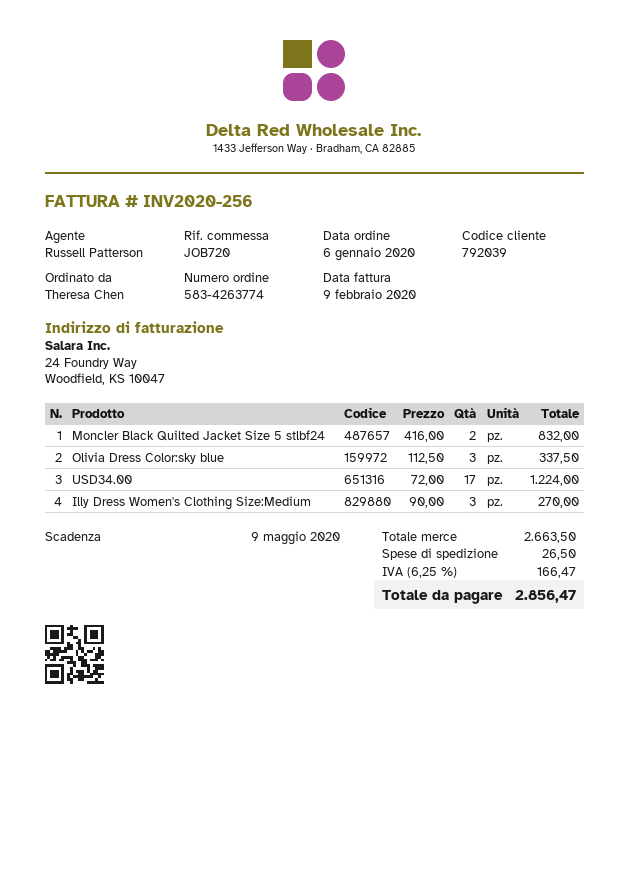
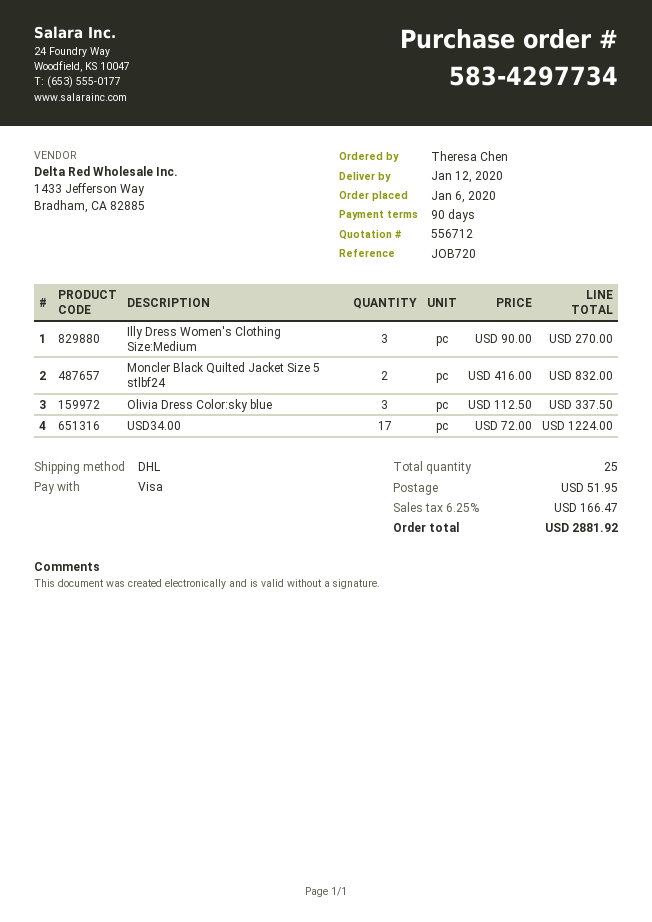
order number: 583-4263774 -> 583-4297734
shipping: 26.50 -> 51.95
total: 2856.47 -> 2881.92

